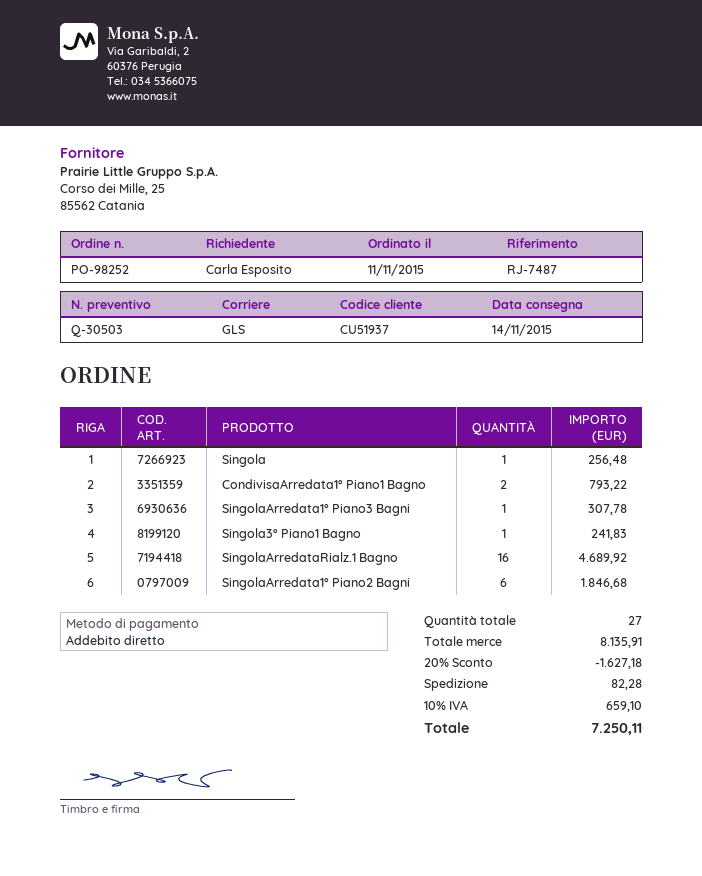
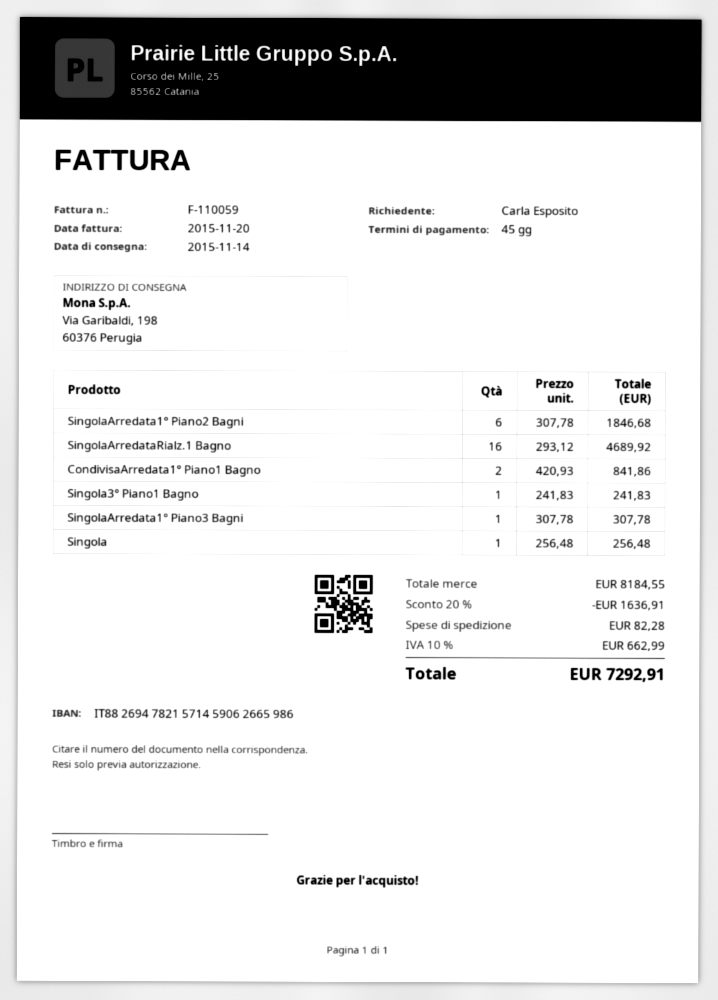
CondivisaArredata1° Piano1 Bagno: 2 for 793.22 -> 2 for 841.86
subtotal: 8135.91 -> 8184.55
discount: 20% = 1627.18 -> 20% = 1636.91
tax: 10% = 659.10 -> 10% = 662.99
total: 7250.11 -> 7292.91

